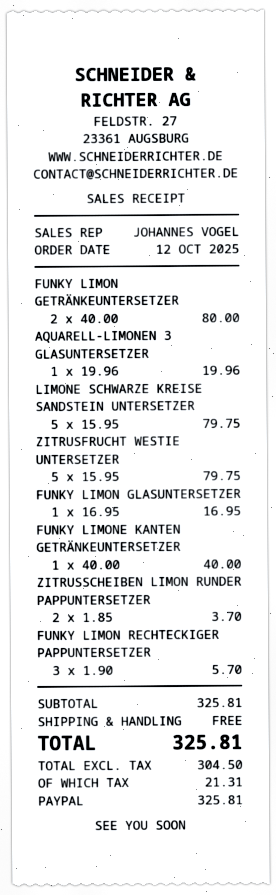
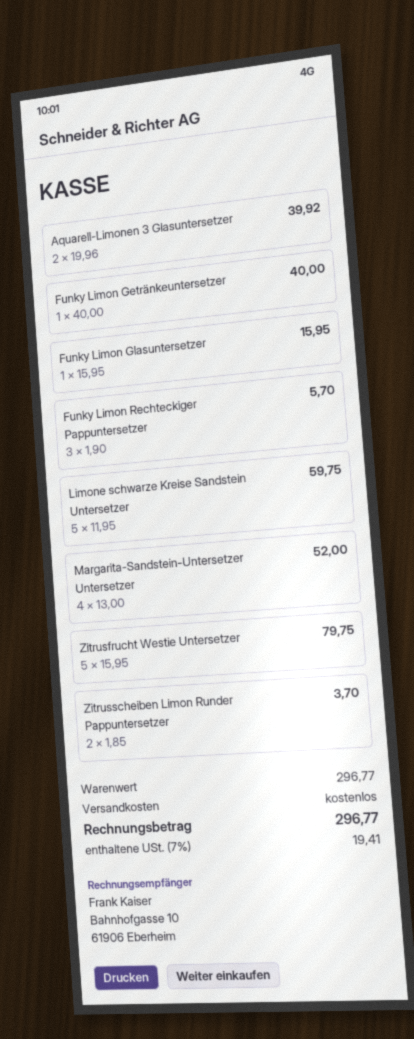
FUNKY LIMON GETRÄNKEUNTERSETZER: 2 x 40.00 = 80.00 -> 1 x 40.00 = 40.00
AQUARELL-LIMONEN 3 GLASUNTERSETZER: 1 x 19.96 = 19.96 -> 2 x 19.96 = 39.92
LIMONE SCHWARZE KREISE SANDSTEIN UNTERSETZER: 5 x 15.95 = 79.75 -> 5 x 11.95 = 59.75
FUNKY LIMON GLASUNTERSETZER: 1 x 16.95 = 16.95 -> 1 x 15.95 = 15.95
FUNKY LIMONE KANTEN GETRÄNKEUNTERSETZER: 1 x 40.00 = 40.00 -> none
Margarita-Sandstein-Untersetzer Untersetzer: none -> 4 x 13.00 = 52.00
subtotal: 325.81 -> 296.77
tax: 21.31 -> 19.41
total: 325.81 -> 296.77

